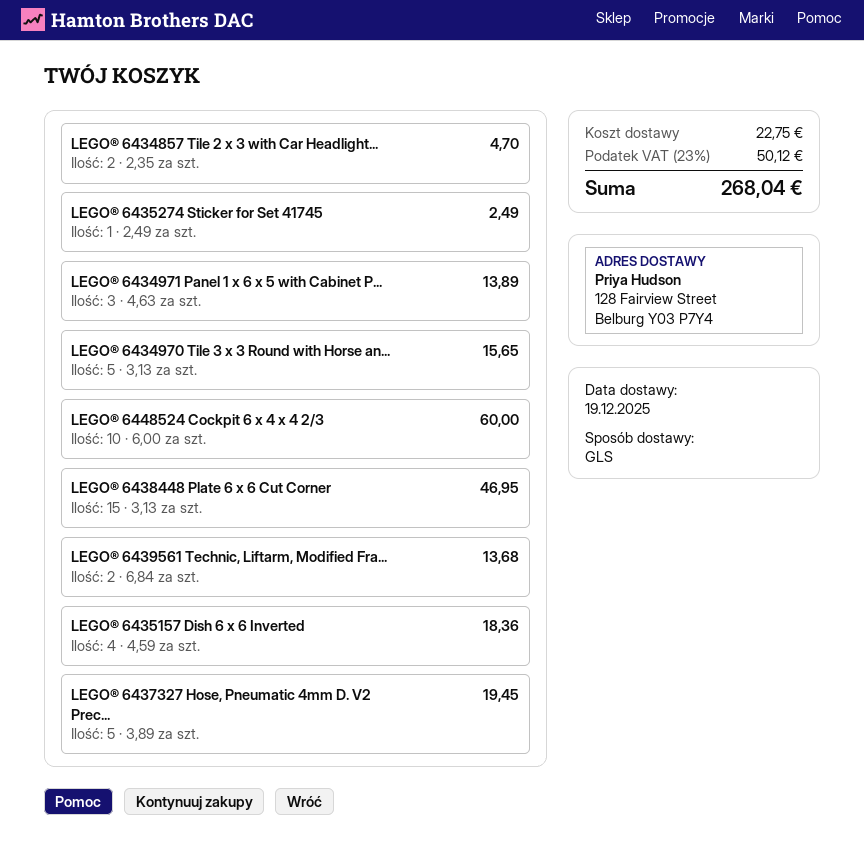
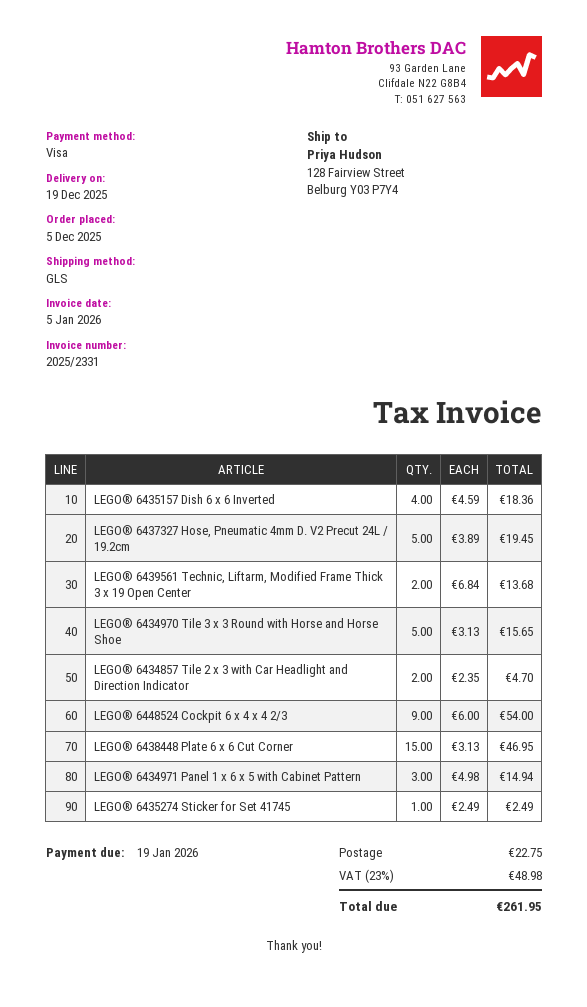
LEGO® 6434971 Panel 1 x 6 x 5 with Cabinet P...: 3 x 4.63 = 13.89 -> 3 x 4.98 = 14.94
LEGO® 6448524 Cockpit 6 x 4 x 4 2/3: 10 x 6.00 = 60.00 -> 9 x 6.00 = 54.00
tax: 23% = 50.12 -> 23% = 48.98
total: 268.04 -> 261.95

